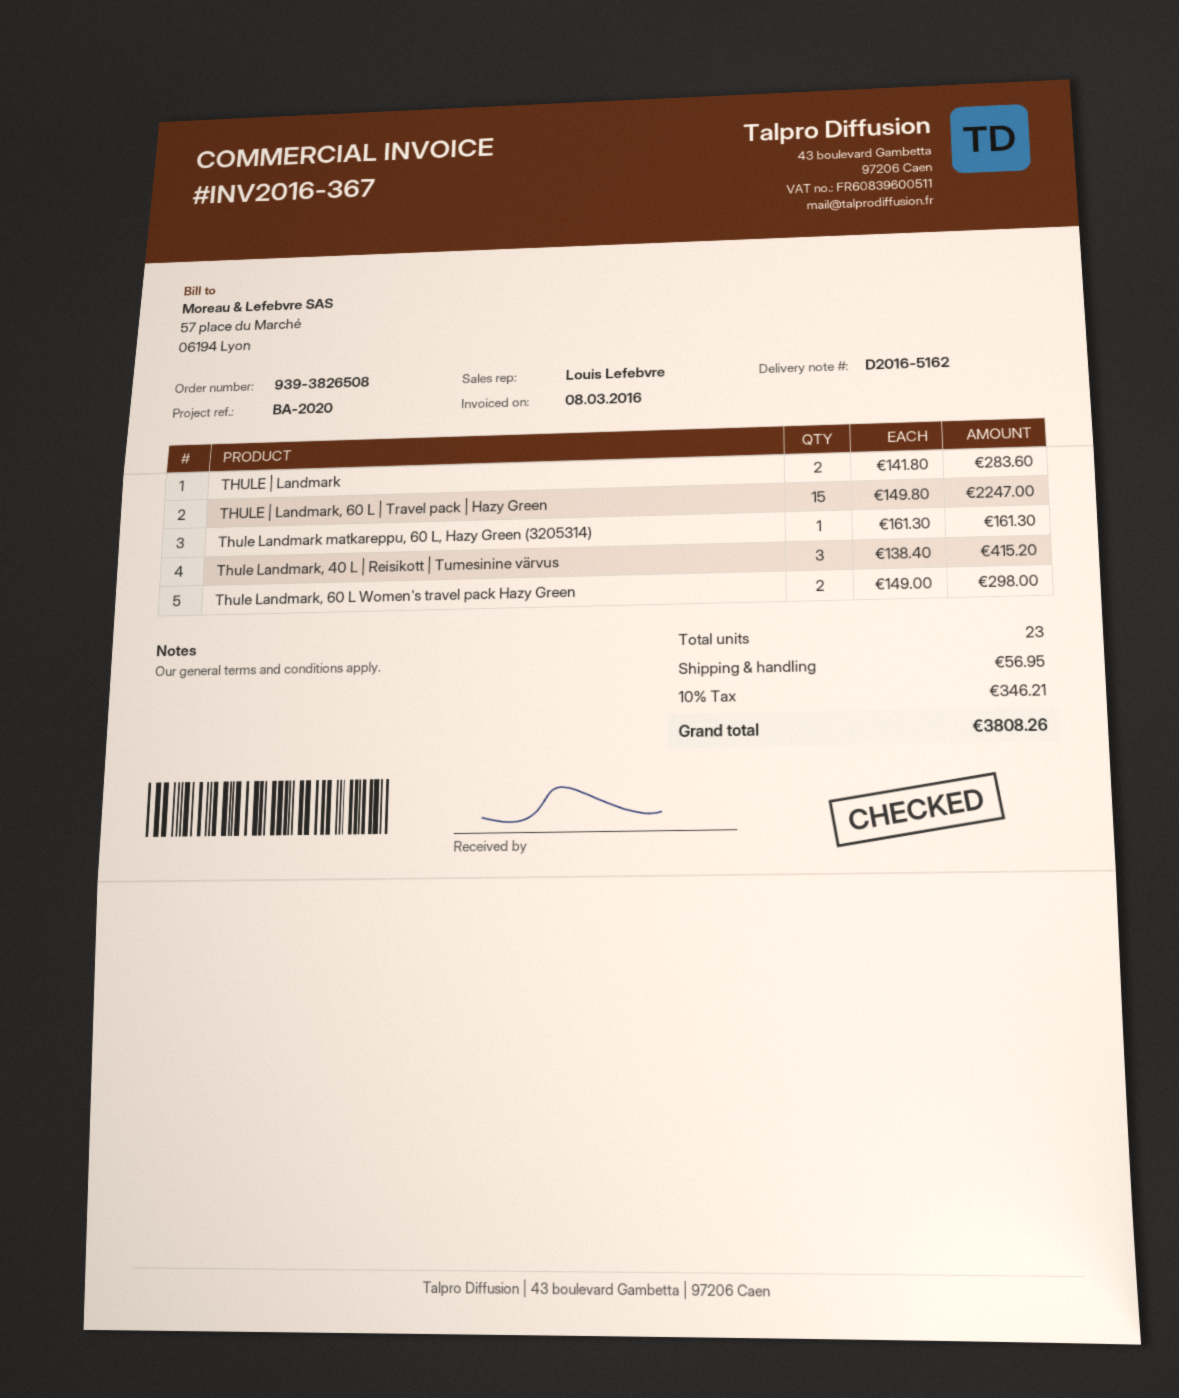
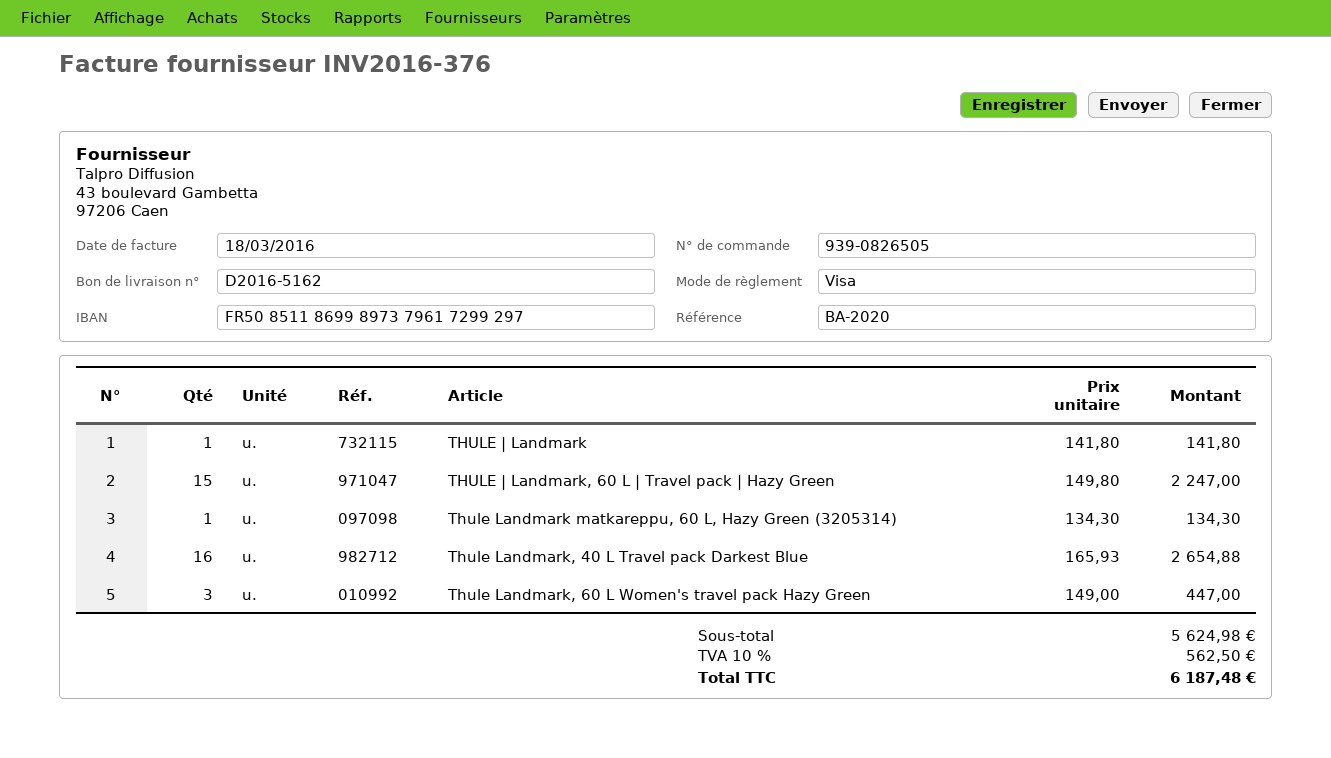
order number: 939-3826508 -> 939-0826505
invoice number: INV2016-367 -> INV2016-376
invoice date: 2016-03-08 -> 2016-03-18
THULE | Landmark: 2 x 141.80 = 283.60 -> 1 x 141.80 = 141.80
Thule Landmark matkareppu, 60 L, Hazy Green (3205314): 1 x 161.30 = 161.30 -> 1 x 134.30 = 134.30
Thule Landmark, 40 L | Reisikott | Tumesinine värvus: 3 x 138.40 = 415.20 -> none
Thule Landmark, 60 L Women's travel pack Hazy Green: 2 x 149.00 = 298.00 -> 3 x 149.00 = 447.00
Thule Landmark, 40 L Travel pack Darkest Blue: none -> 16 x 165.93 = 2654.88
shipping: 56.95 -> none
tax: 10% = 346.21 -> 10% = 562.50
total: 3808.26 -> 6187.48

